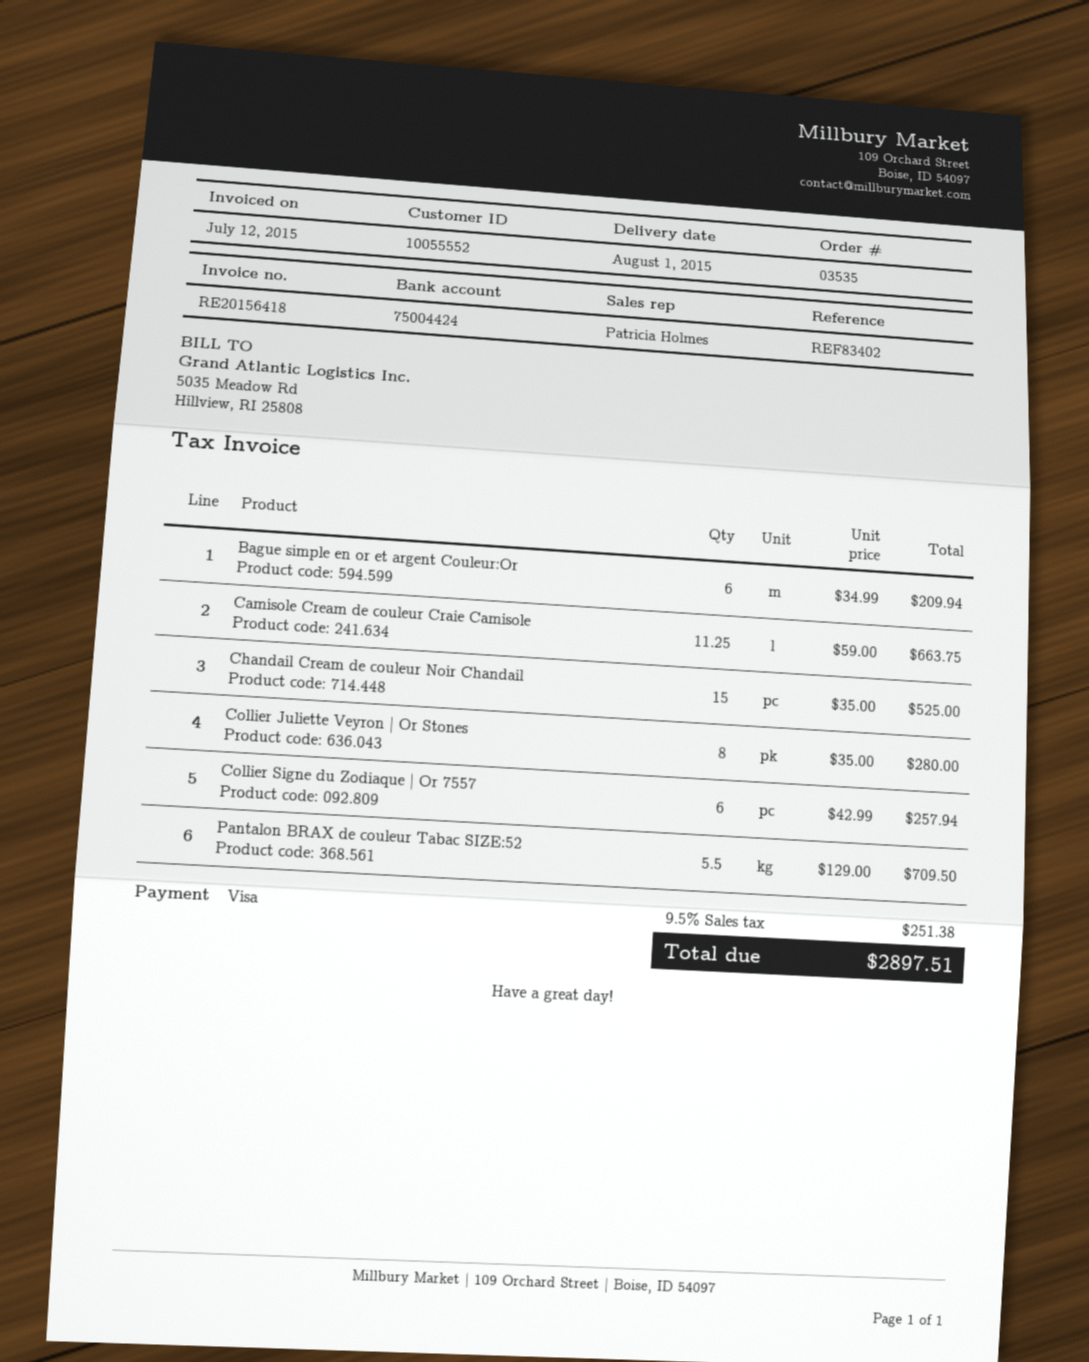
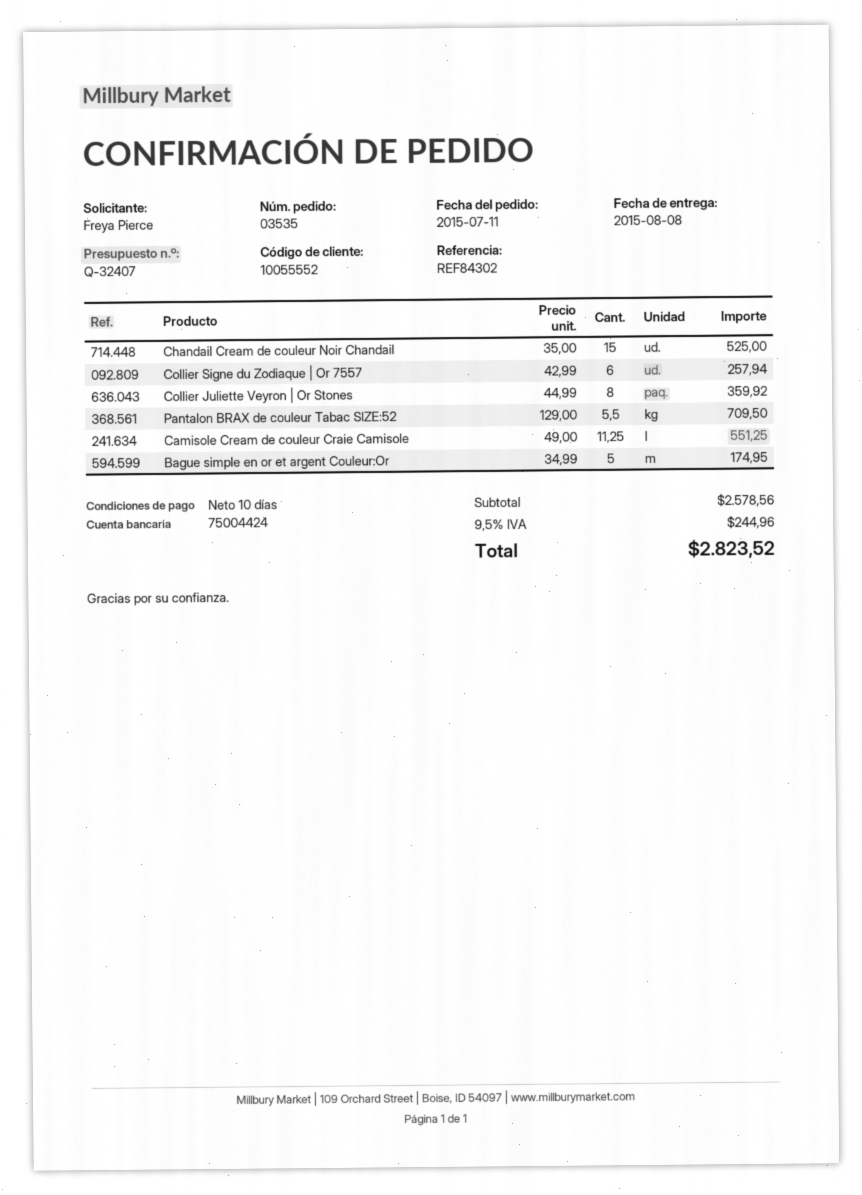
delivery date: 2015-08-01 -> 2015-08-08
reference: REF83402 -> REF84302
Bague simple en or et argent Couleur:Or: 6 x 34.99 = 209.94 -> 5 x 34.99 = 174.95
Camisole Cream de couleur Craie Camisole: 11.25 x 59.00 = 663.75 -> 11.25 x 49.00 = 551.25
Collier Juliette Veyron | Or Stones: 8 x 35.00 = 280.00 -> 8 x 44.99 = 359.92
tax: 9.5% = 251.38 -> 9.5% = 244.96
total: 2897.51 -> 2823.52

